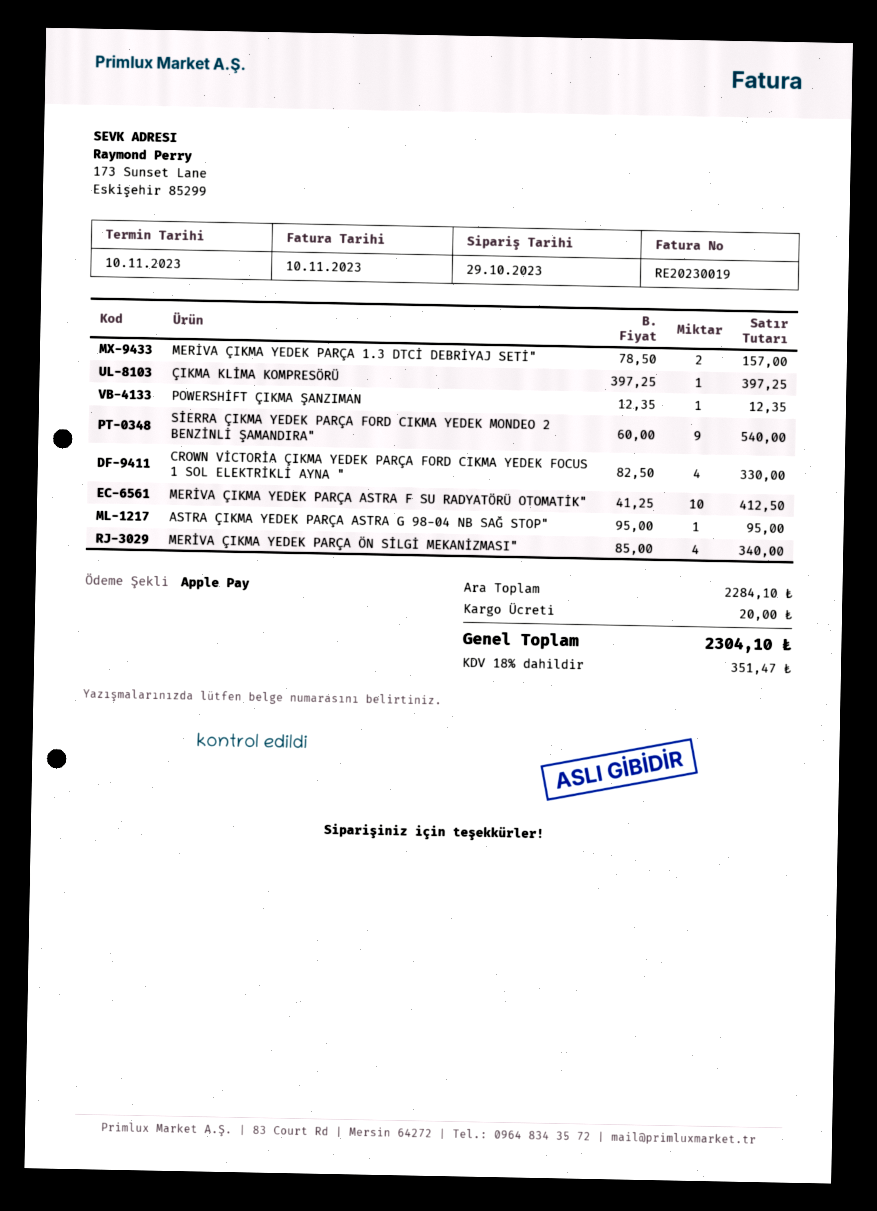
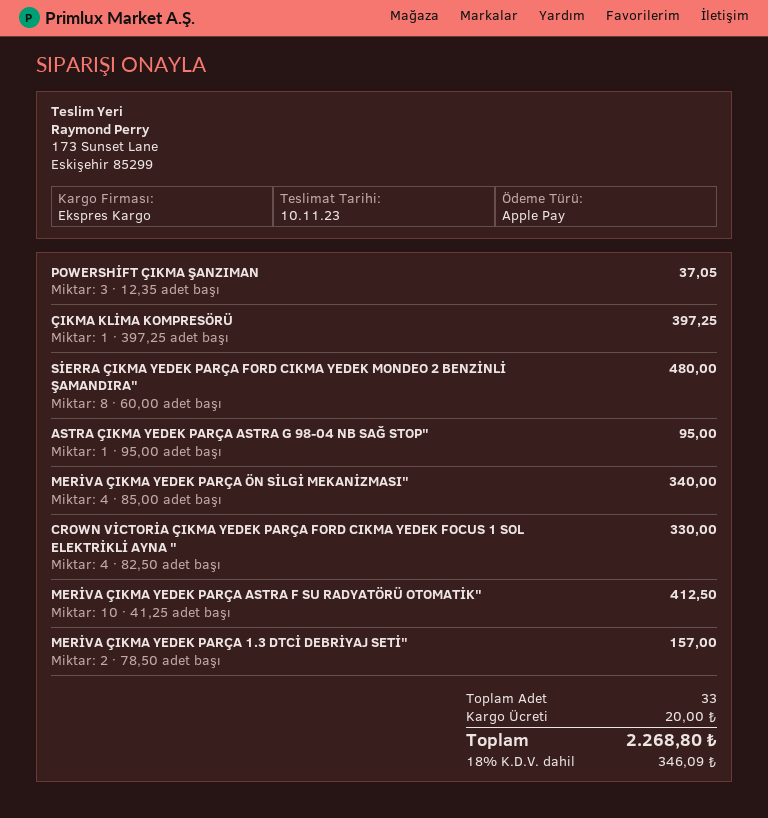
POWERSHİFT ÇIKMA ŞANZIMAN: 1 x 12.35 = 12.35 -> 3 x 12.35 = 37.05
SİERRA ÇIKMA YEDEK PARÇA FORD CIKMA YEDEK MONDEO 2 BENZİNLİ ŞAMANDIRA": 9 x 60.00 = 540.00 -> 8 x 60.00 = 480.00
tax: 18% = 351.47 -> 18% = 346.09
total: 2304.10 -> 2268.80

